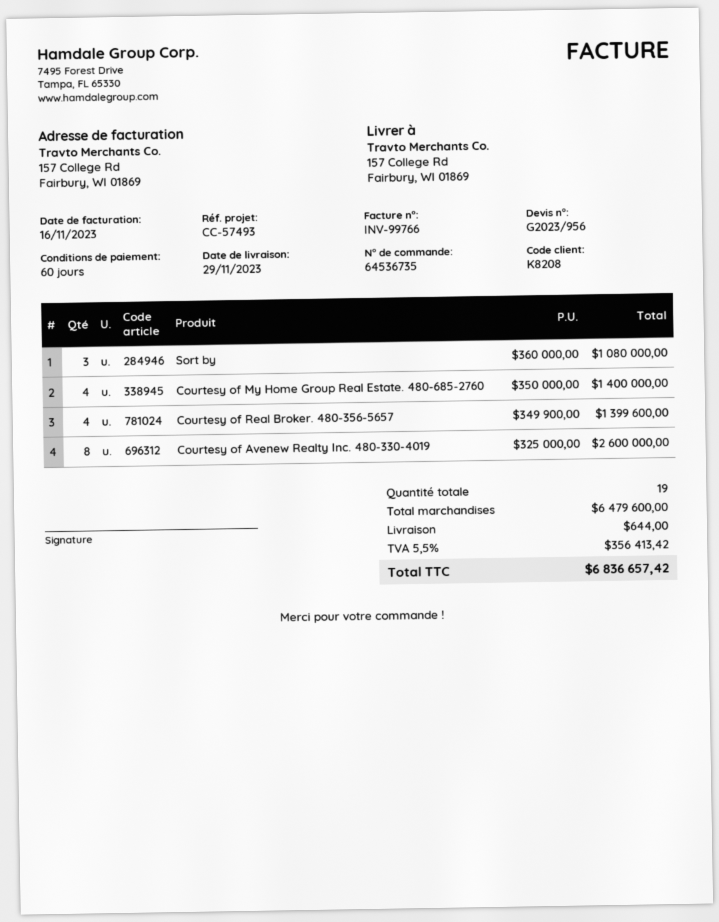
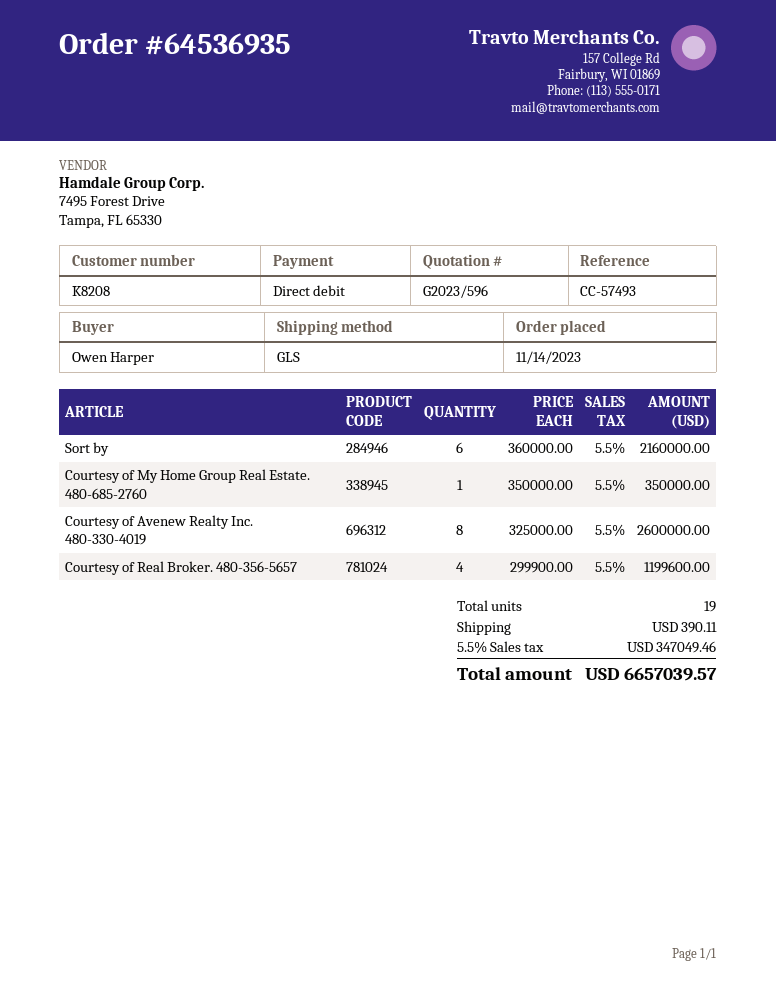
quote number: G2023/956 -> G2023/596
order number: 64536735 -> 64536935
Sort by: 3 x 360000.00 = 1080000.00 -> 6 x 360000.00 = 2160000.00
Courtesy of My Home Group Real Estate. 480-685-2760: 4 x 350000.00 = 1400000.00 -> 1 x 350000.00 = 350000.00
Courtesy of Real Broker. 480-356-5657: 4 x 349900.00 = 1399600.00 -> 4 x 299900.00 = 1199600.00
shipping: 644.00 -> 390.11
tax: 5.5% = 356413.42 -> 5.5% = 347049.46
total: 6836657.42 -> 6657039.57

